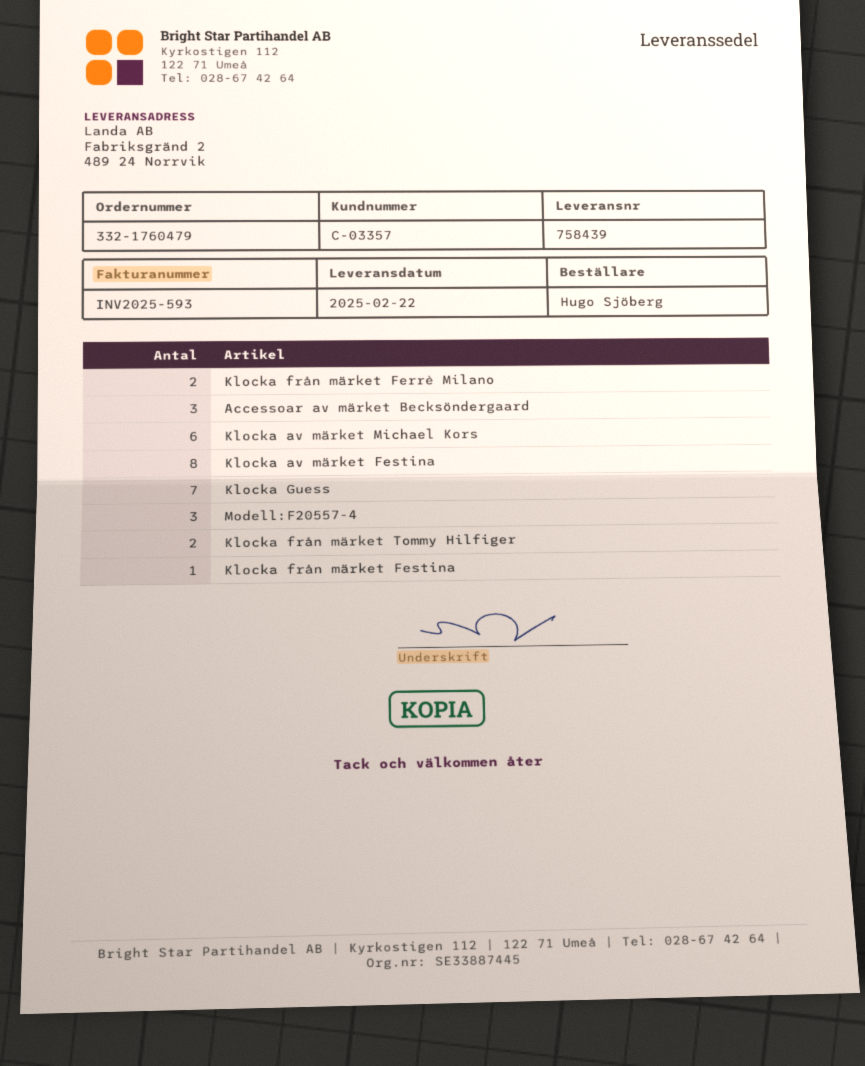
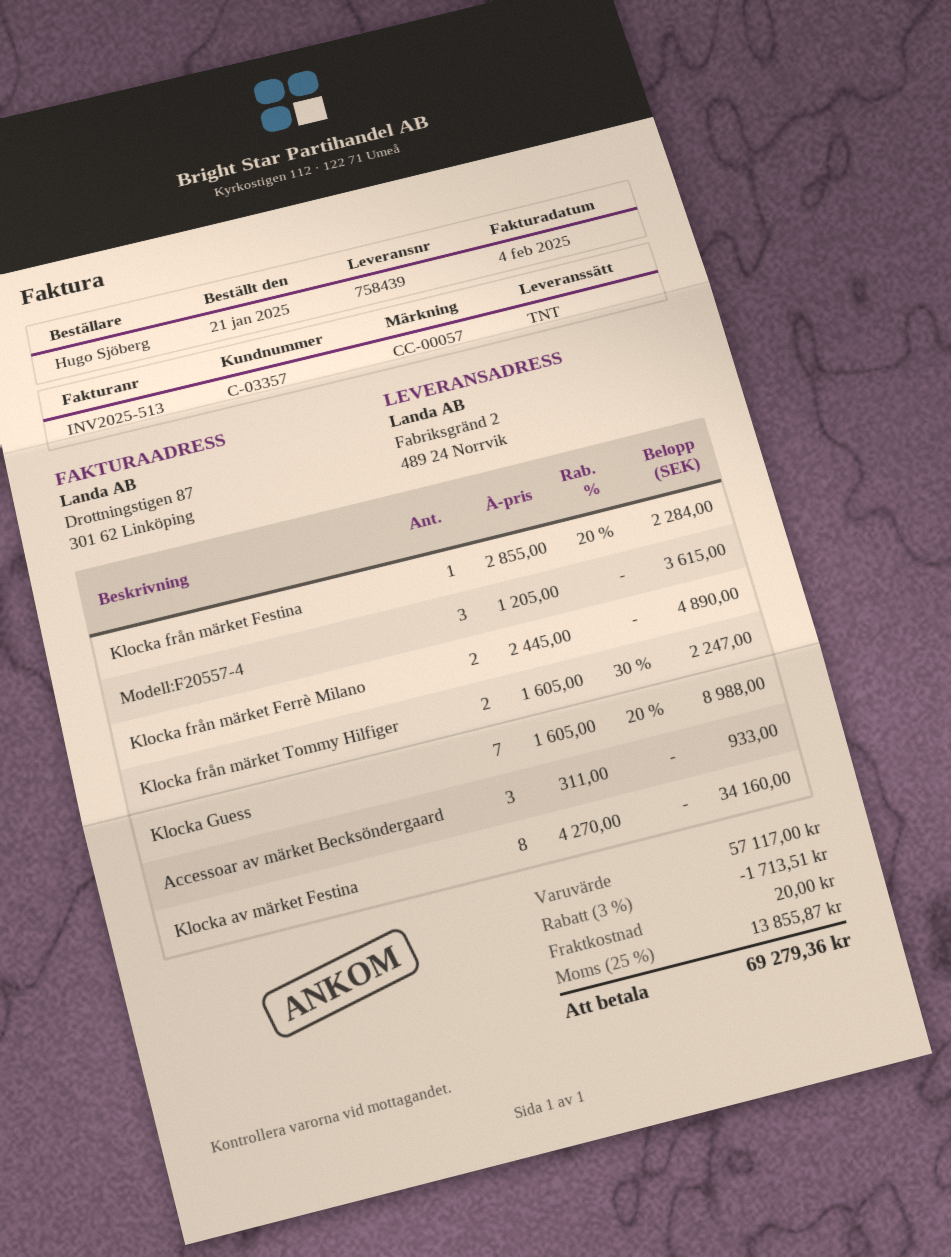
invoice number: INV2025-593 -> INV2025-513
Klocka av märket Michael Kors: 6 -> none

